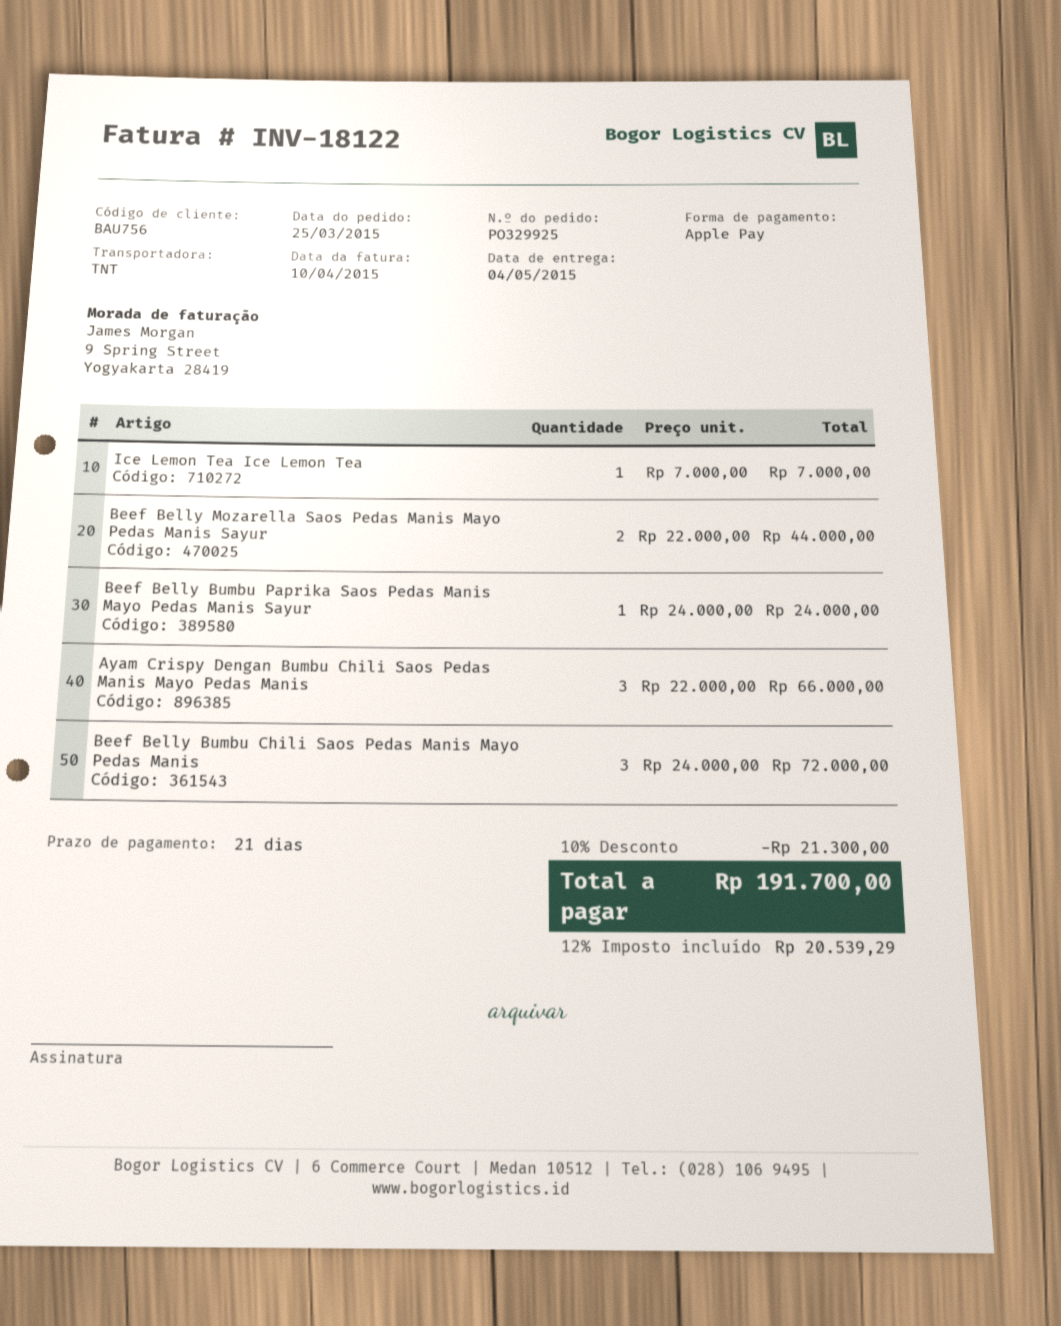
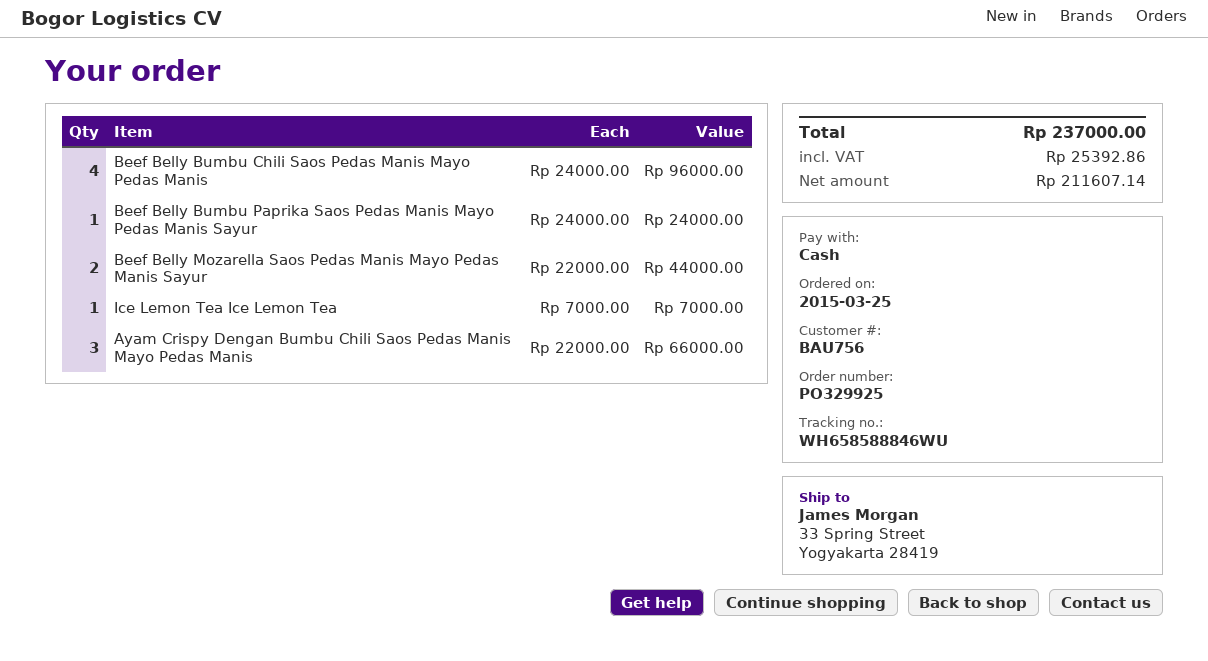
payment method: Apple Pay -> cash
Beef Belly Bumbu Chili Saos Pedas Manis Mayo Pedas Manis: 3 x 24000.00 = 72000.00 -> 4 x 24000.00 = 96000.00
discount: 10% = 21300.00 -> none
tax: 20539.29 -> 25392.86
total: 191700.00 -> 237000.00

